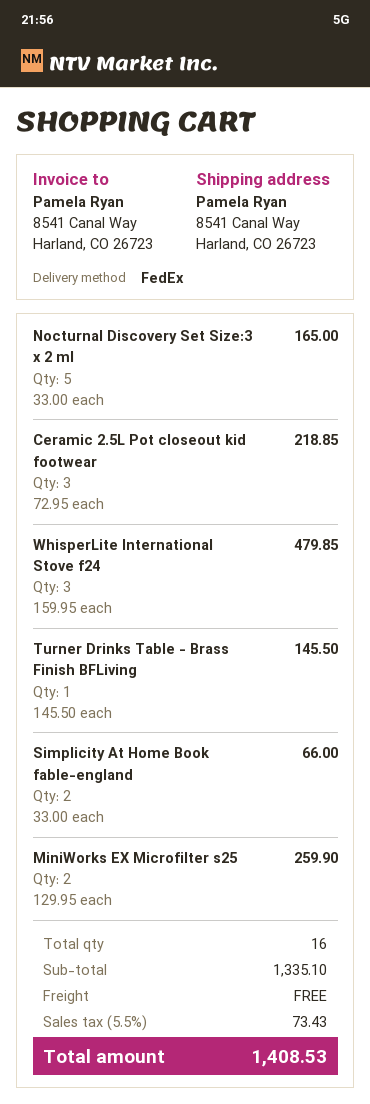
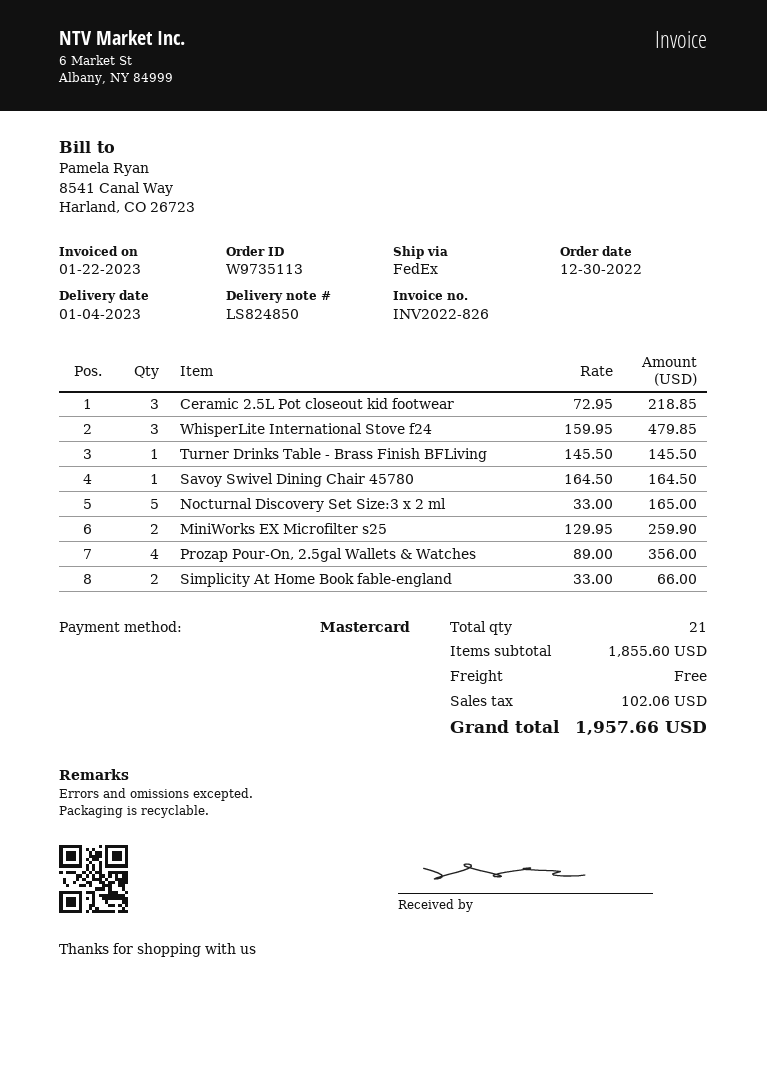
Savoy Swivel Dining Chair 45780: none -> 1 x 164.50 = 164.50
Prozap Pour-On, 2.5gal Wallets & Watches: none -> 4 x 89.00 = 356.00
total quantity: 16 -> 21
subtotal: 1335.10 -> 1855.60
tax: 73.43 -> 102.06
total: 1408.53 -> 1957.66

